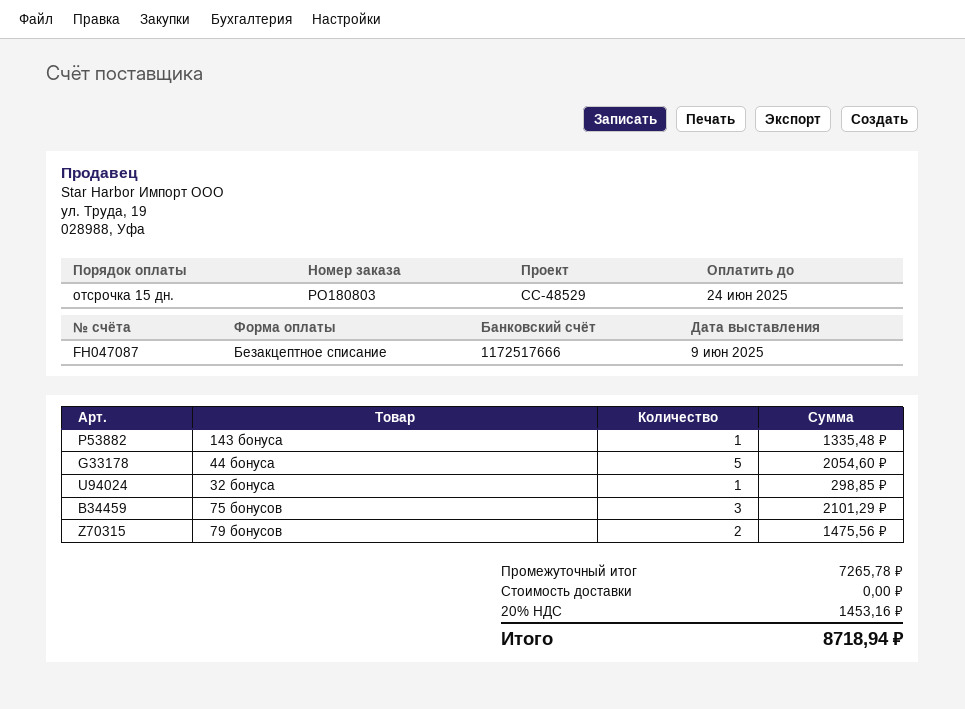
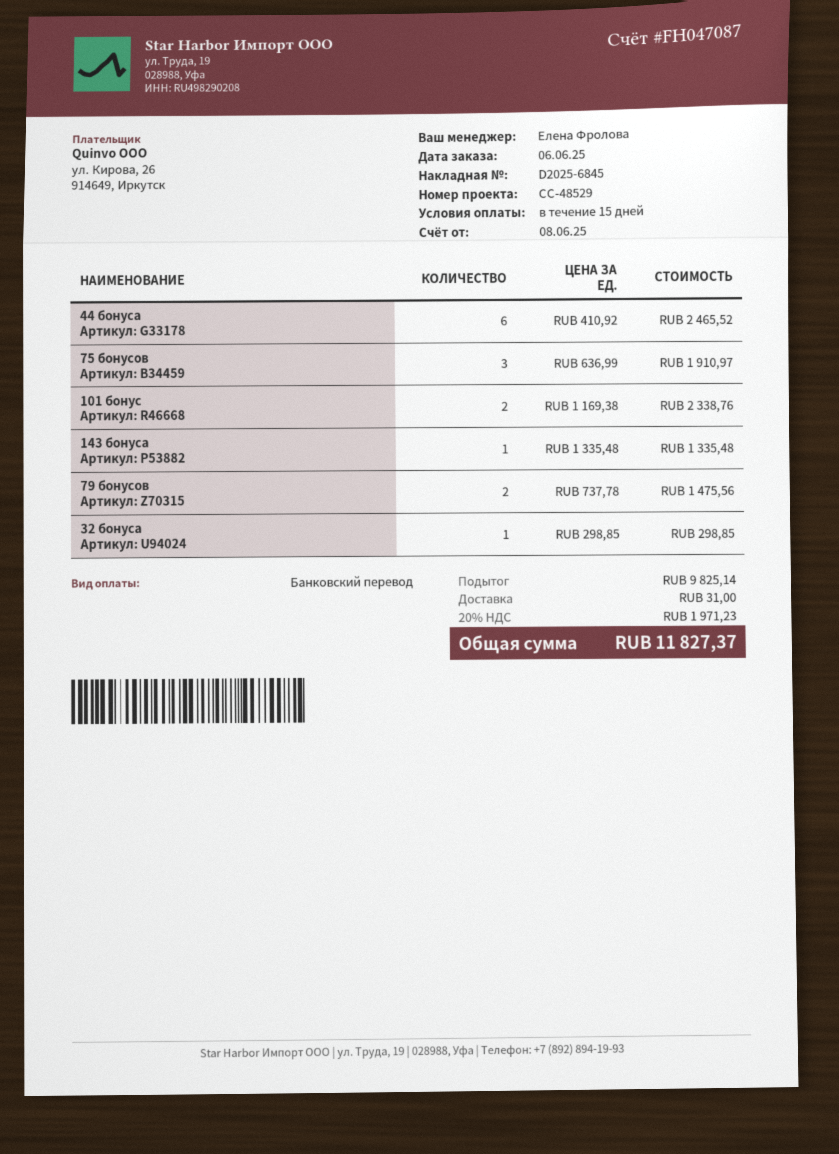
invoice date: 2025-06-09 -> 2025-06-08
payment method: direct debit -> bank transfer
44 бонуса: 5 for 2054.60 -> 6 for 2465.52
75 бонусов: 3 for 2101.29 -> 3 for 1910.97
101 бонус: none -> 2 for 2338.76
subtotal: 7265.78 -> 9825.14
shipping: 0.00 -> 31.00
tax: 20% = 1453.16 -> 20% = 1971.23
total: 8718.94 -> 11827.37

